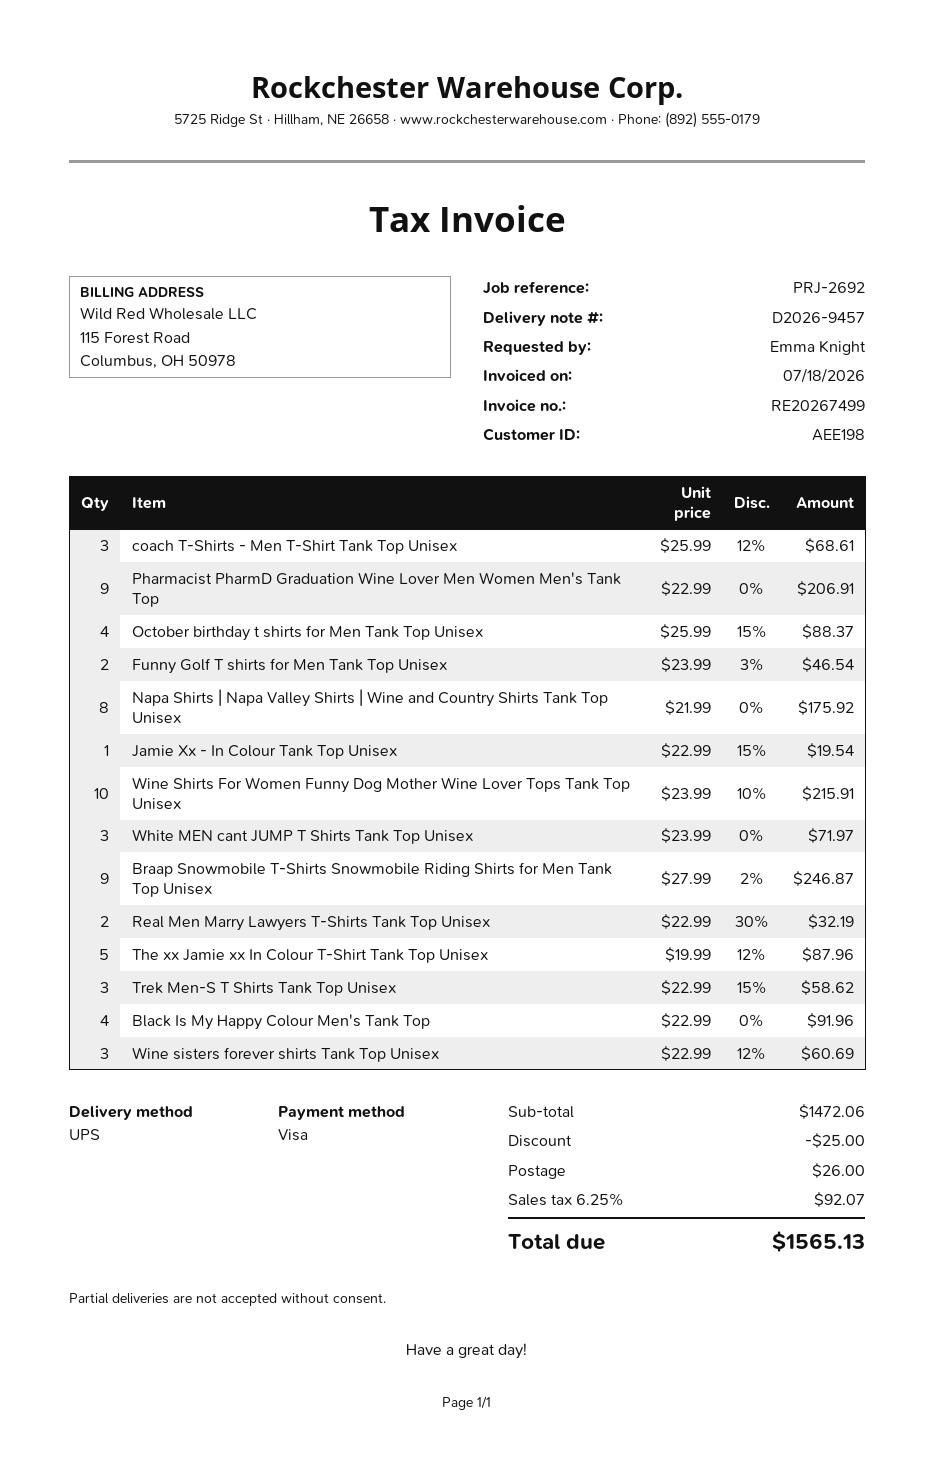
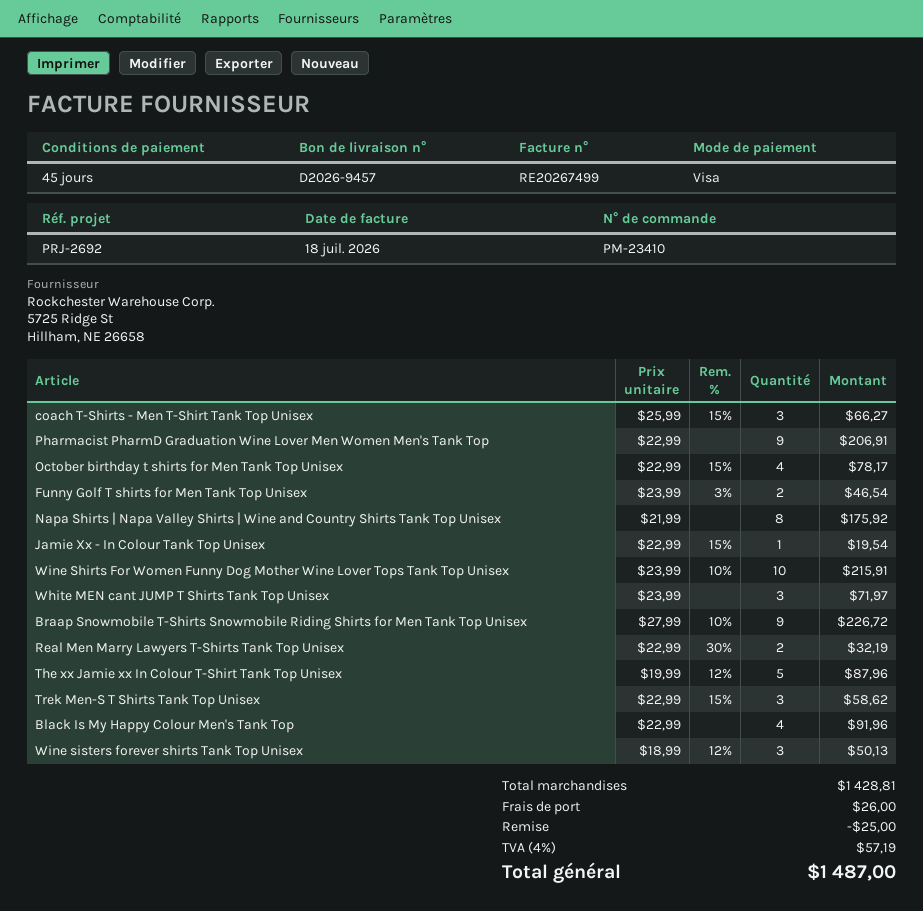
coach T-Shirts - Men T-Shirt Tank Top Unisex: 3 x 25.99 - 12% = 68.61 -> 3 x 25.99 - 15% = 66.27
October birthday t shirts for Men Tank Top Unisex: 4 x 25.99 - 15% = 88.37 -> 4 x 22.99 - 15% = 78.17
Braap Snowmobile T-Shirts Snowmobile Riding Shirts for Men Tank Top Unisex: 9 x 27.99 - 2% = 246.87 -> 9 x 27.99 - 10% = 226.72
Wine sisters forever shirts Tank Top Unisex: 3 x 22.99 - 12% = 60.69 -> 3 x 18.99 - 12% = 50.13
subtotal: 1472.06 -> 1428.81
tax: 6.25% = 92.07 -> 4% = 57.19
total: 1565.13 -> 1487.00

